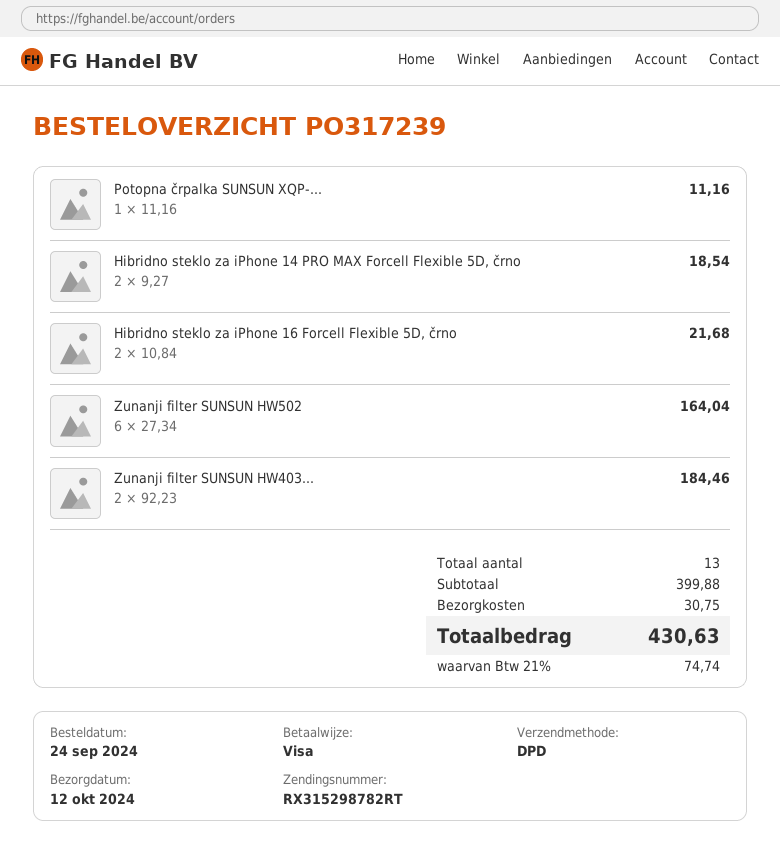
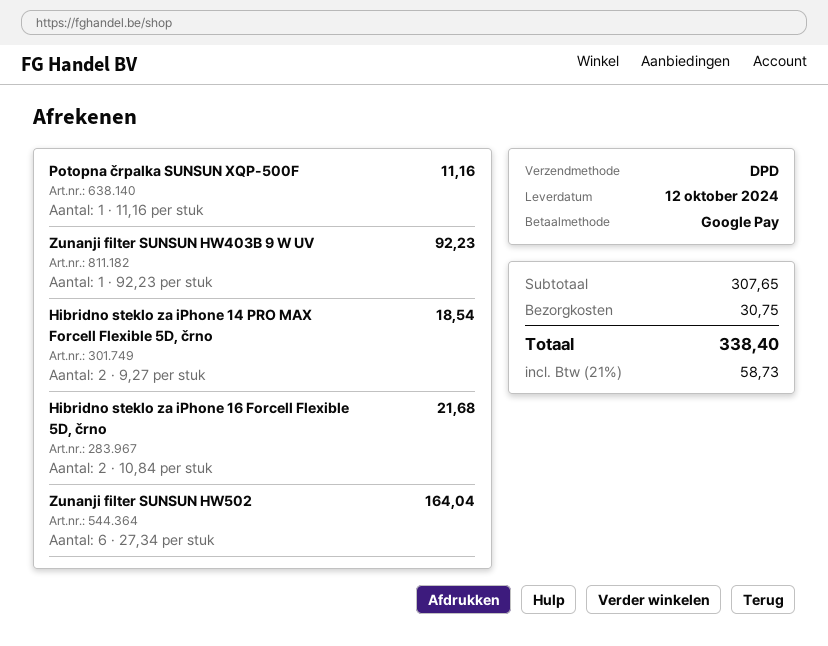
payment method: Visa -> Google Pay
Zunanji filter SUNSUN HW403...: 2 x 92.23 = 184.46 -> 1 x 92.23 = 92.23
subtotal: 399.88 -> 307.65
tax: 21% = 74.74 -> 21% = 58.73
total: 430.63 -> 338.40

